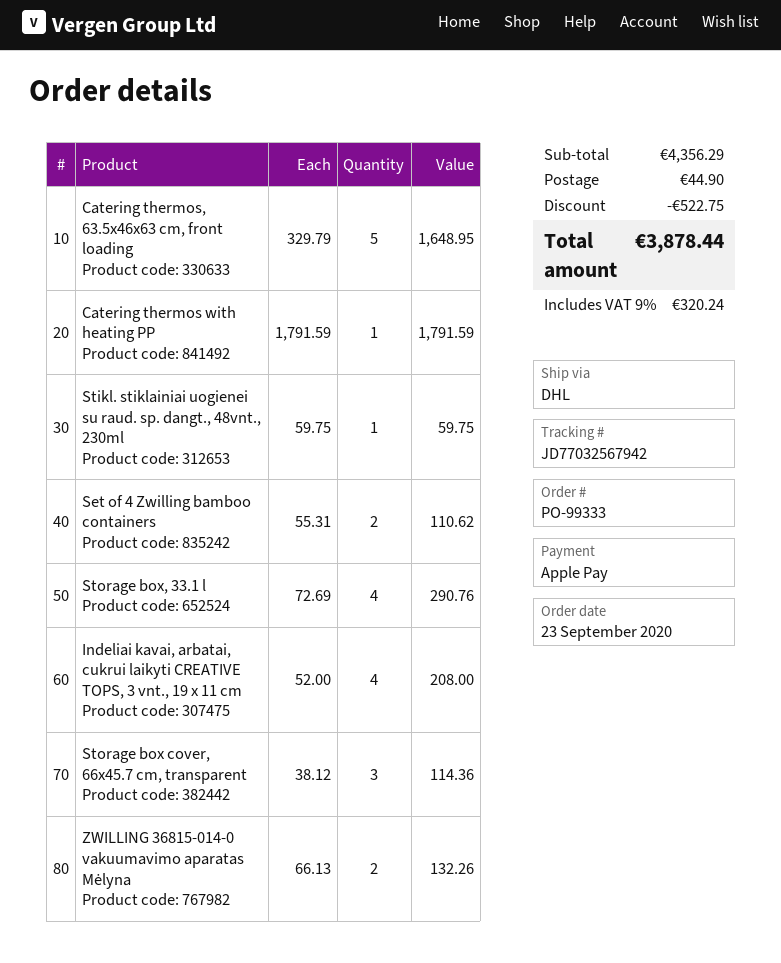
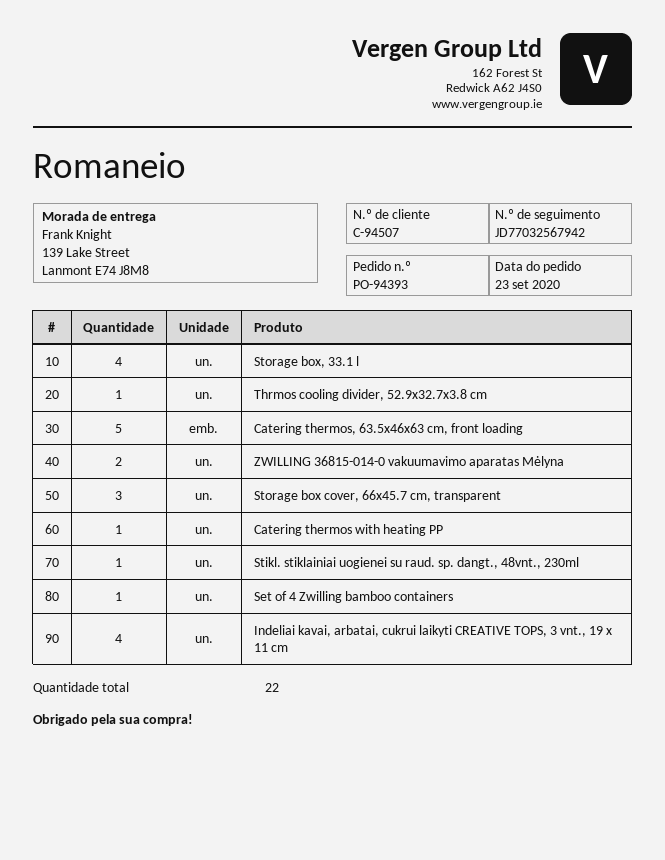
order number: PO-99333 -> PO-94393
Set of 4 Zwilling bamboo containers: 2 -> 1
Thrmos cooling divider, 52.9x32.7x3.8 cm: none -> 1

